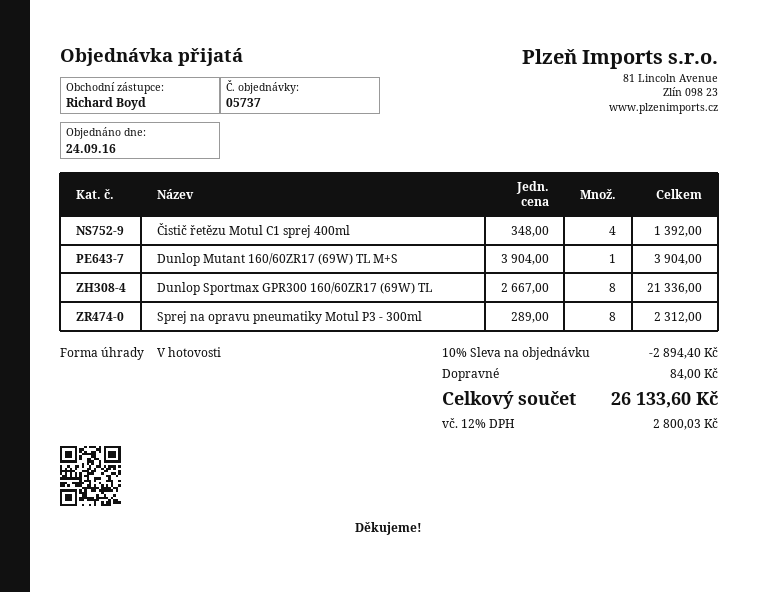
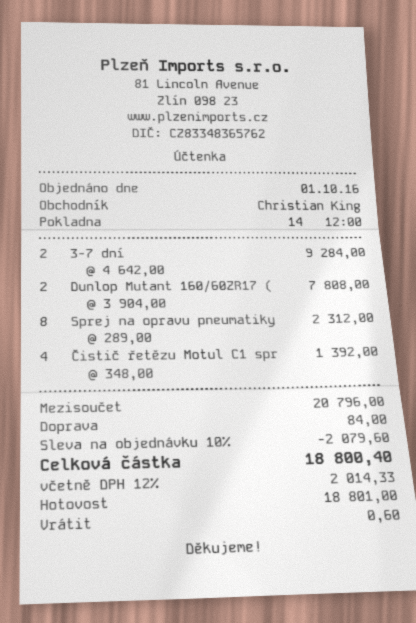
order date: 2016-09-24 -> 2016-10-01
sales rep: Richard Boyd -> Christian King
Dunlop Mutant 160/60ZR17 (69W) TL M+S: 1 x 3904.00 = 3904.00 -> 2 x 3904.00 = 7808.00
Dunlop Sportmax GPR300 160/60ZR17 (69W) TL: 8 x 2667.00 = 21336.00 -> none
3-7 dní: none -> 2 x 4642.00 = 9284.00
discount: 10% = 2894.40 -> 10% = 2079.60
tax: 12% = 2800.03 -> 12% = 2014.33
total: 26133.60 -> 18800.40

